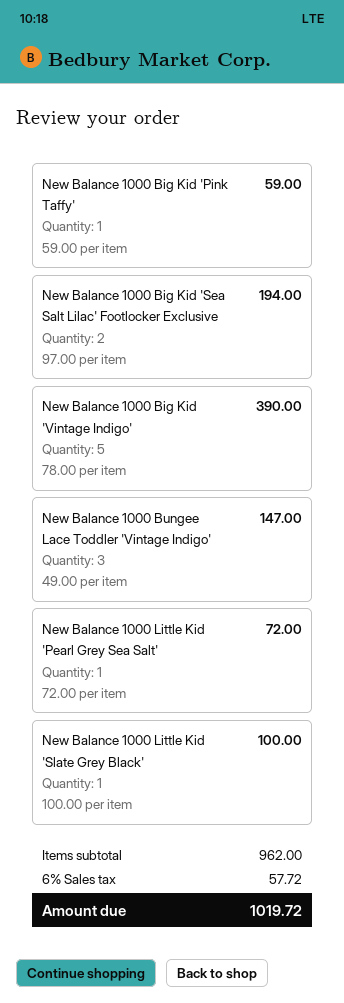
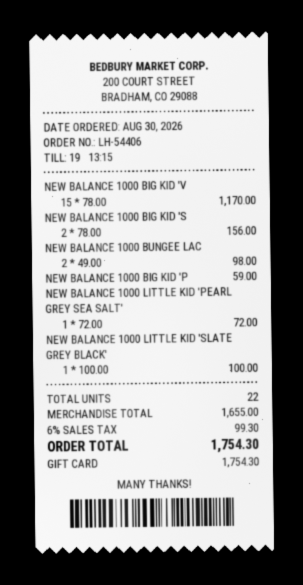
New Balance 1000 Big Kid 'Sea Salt Lilac' Footlocker Exclusive: 2 x 97.00 = 194.00 -> 2 x 78.00 = 156.00
New Balance 1000 Big Kid 'Vintage Indigo': 5 x 78.00 = 390.00 -> 15 x 78.00 = 1170.00
New Balance 1000 Bungee Lace Toddler 'Vintage Indigo': 3 x 49.00 = 147.00 -> 2 x 49.00 = 98.00
subtotal: 962.00 -> 1655.00
tax: 6% = 57.72 -> 6% = 99.30
total: 1019.72 -> 1754.30

